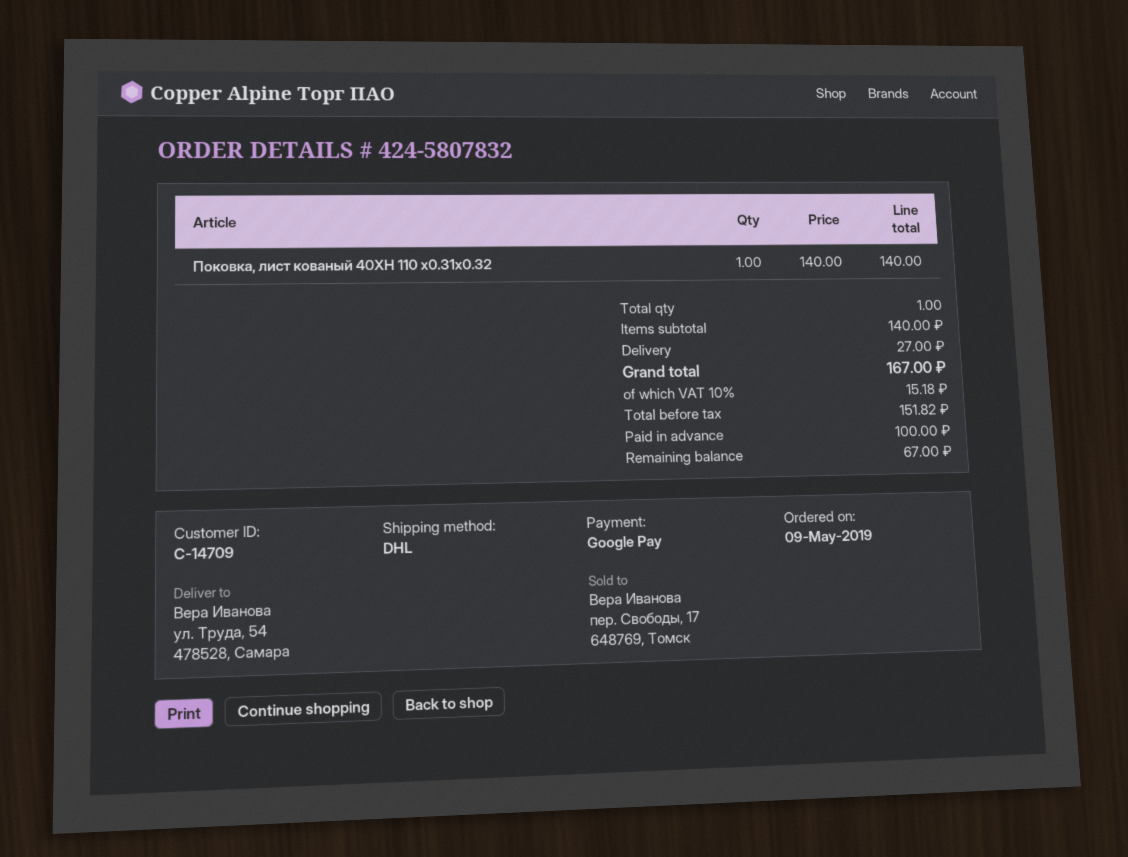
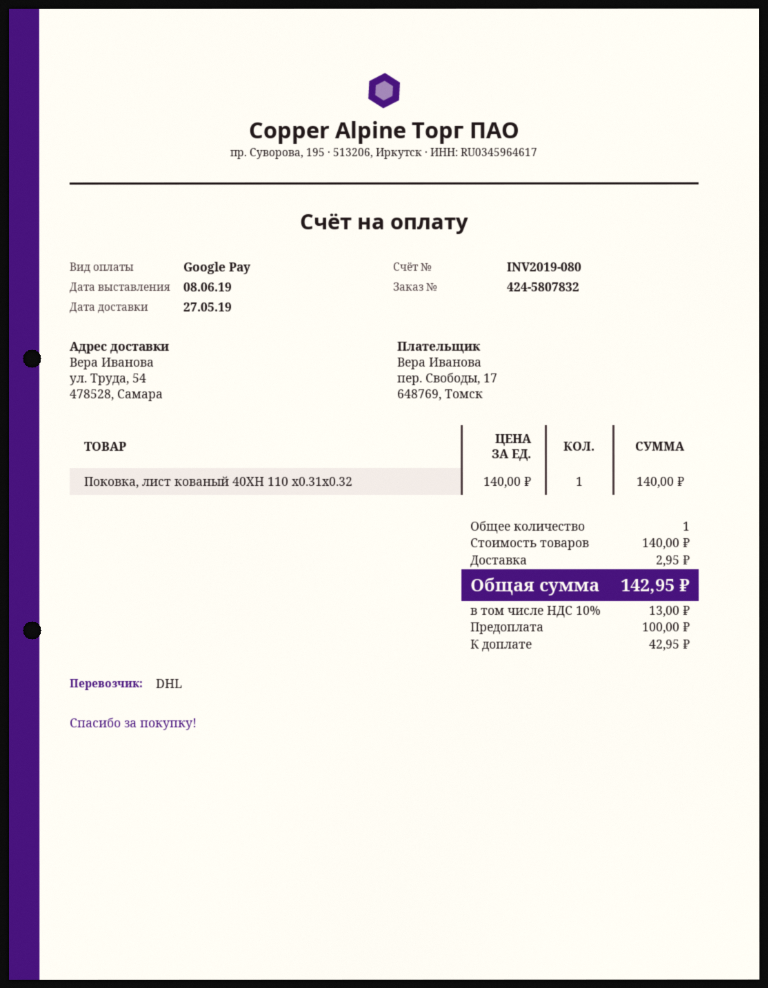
shipping: 27.00 -> 2.95
tax: 10% = 15.18 -> 10% = 13.00
total: 167.00 -> 142.95
balance: 67.00 -> 42.95

